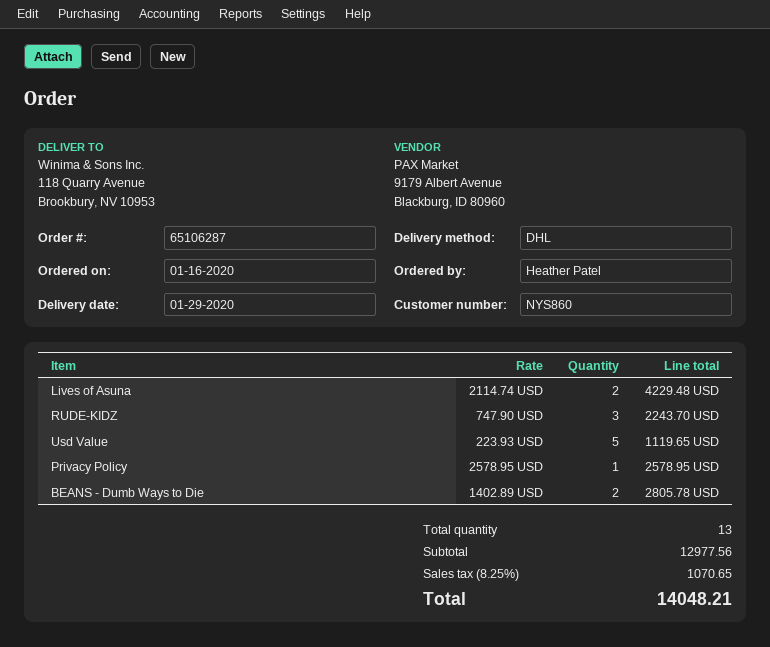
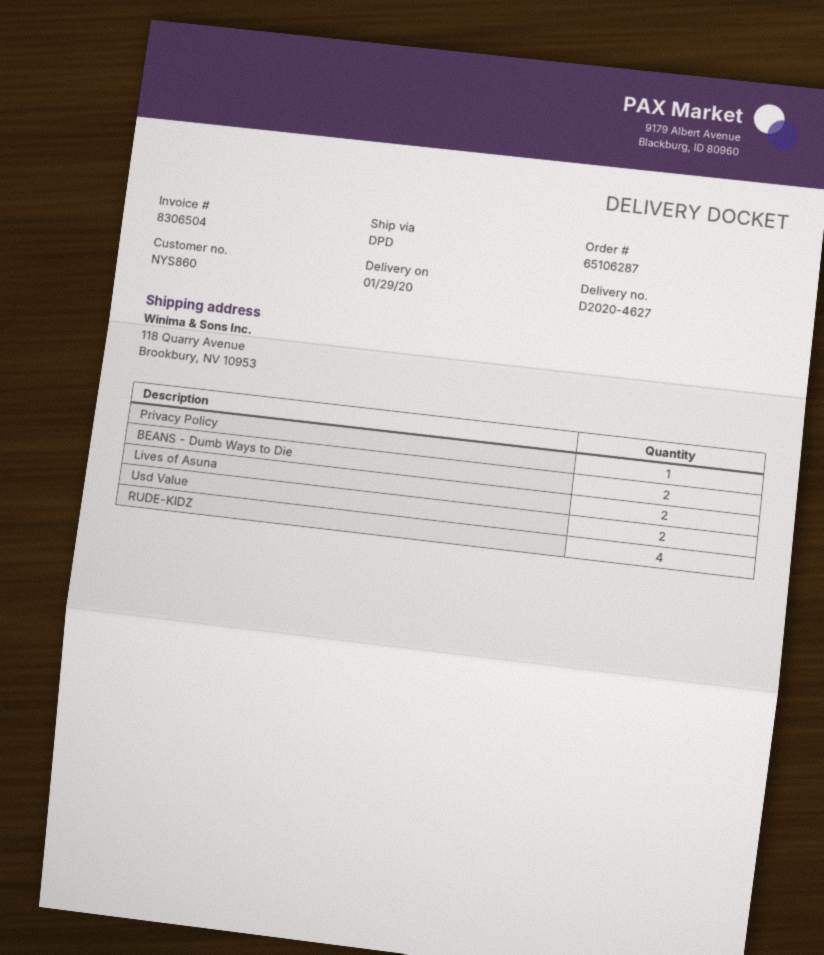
shipping method: DHL -> DPD
RUDE-KIDZ: 3 -> 4
Usd Value: 5 -> 2

